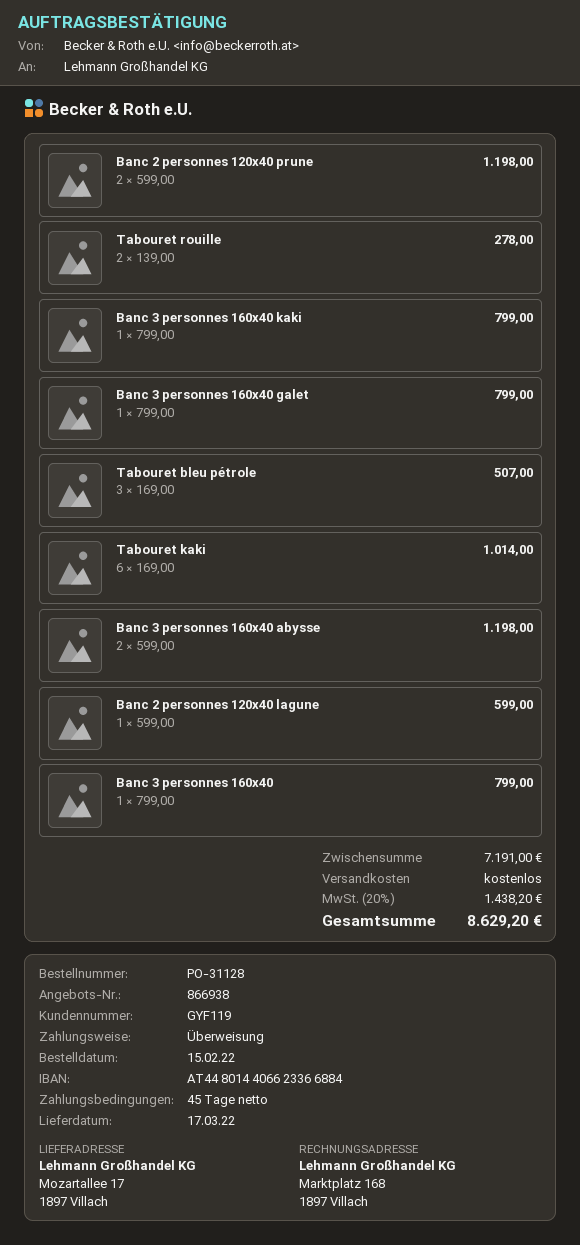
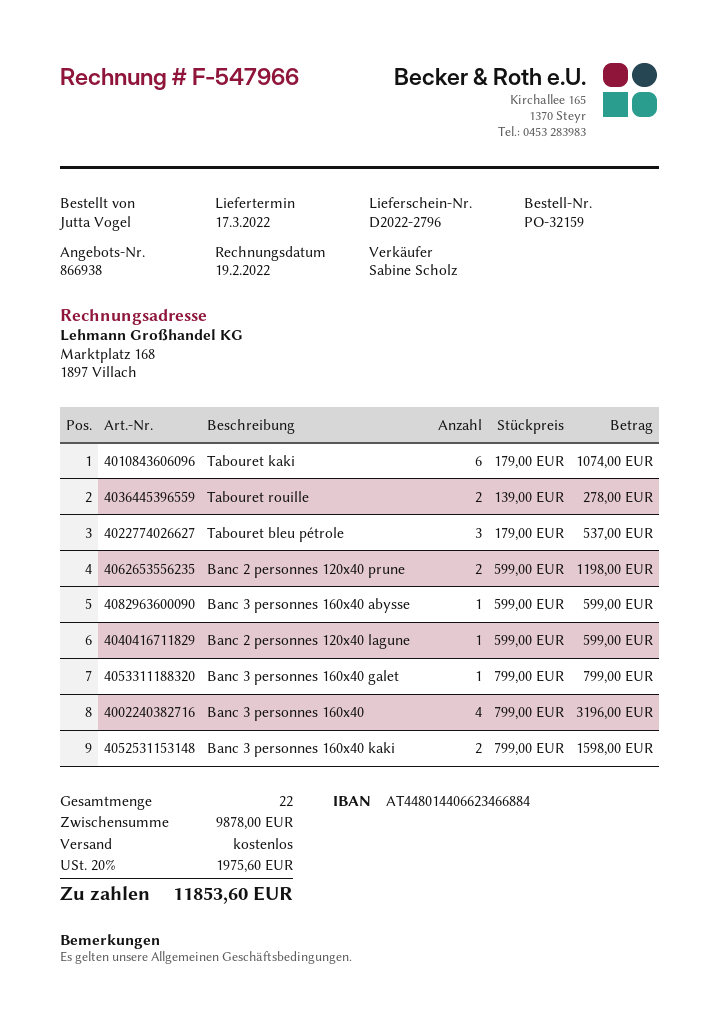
order number: PO-31128 -> PO-32159
bank account: AT448014406623366884 -> AT448014406623466884
Banc 3 personnes 160x40 kaki: 1 x 799.00 = 799.00 -> 2 x 799.00 = 1598.00
Tabouret bleu pétrole: 3 x 169.00 = 507.00 -> 3 x 179.00 = 537.00
Tabouret kaki: 6 x 169.00 = 1014.00 -> 6 x 179.00 = 1074.00
Banc 3 personnes 160x40 abysse: 2 x 599.00 = 1198.00 -> 1 x 599.00 = 599.00
Banc 3 personnes 160x40: 1 x 799.00 = 799.00 -> 4 x 799.00 = 3196.00
subtotal: 7191.00 -> 9878.00
tax: 20% = 1438.20 -> 20% = 1975.60
total: 8629.20 -> 11853.60

